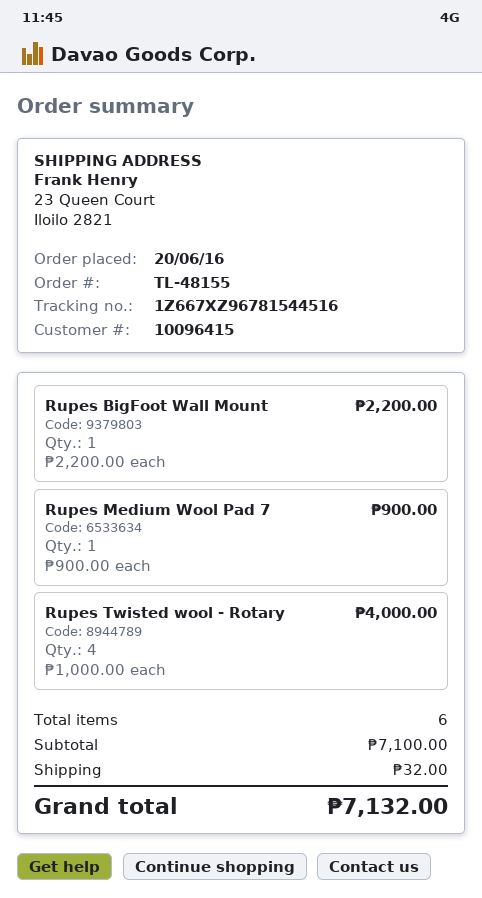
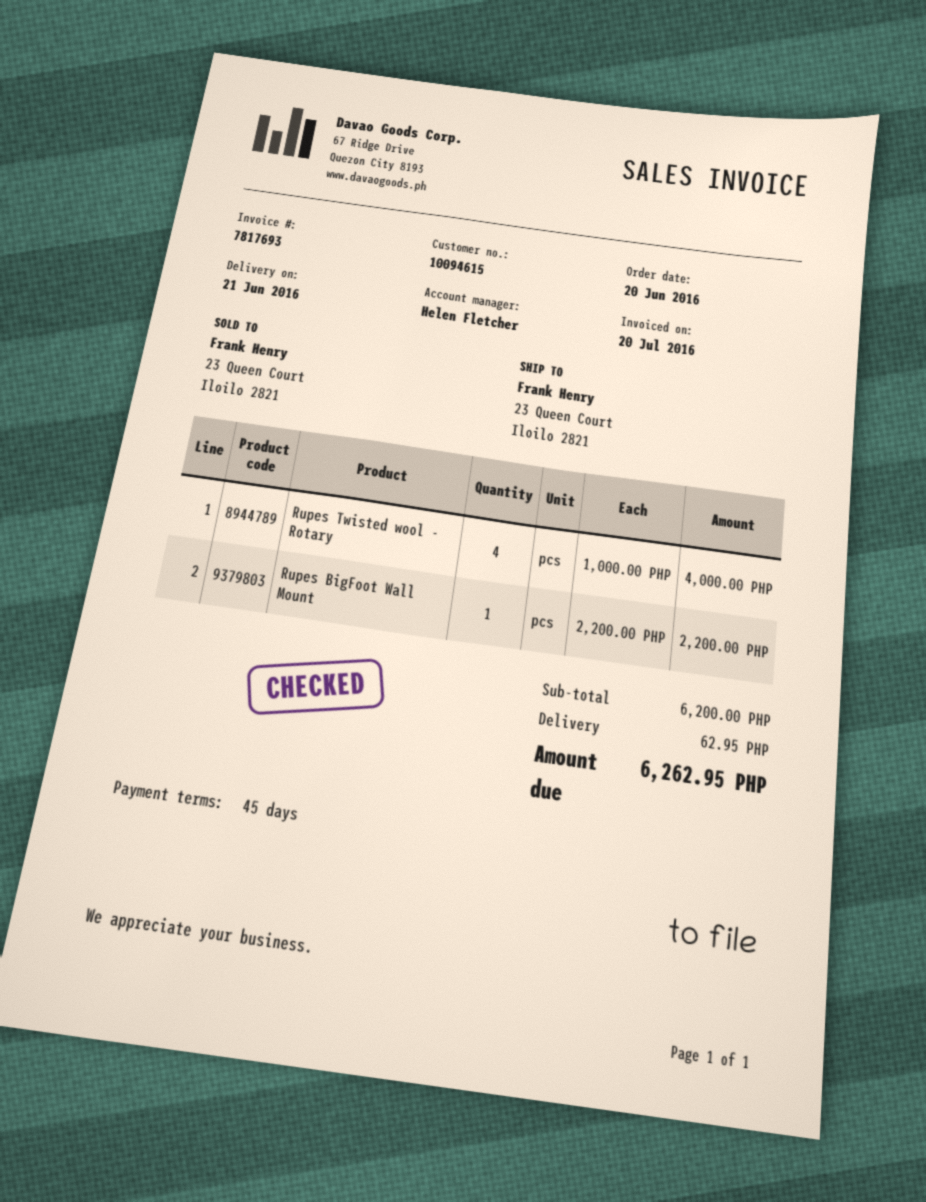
customer number: 10096415 -> 10094615
Rupes Medium Wool Pad 7: 1 x 900.00 = 900.00 -> none
subtotal: 7100.00 -> 6200.00
shipping: 32.00 -> 62.95
total: 7132.00 -> 6262.95

